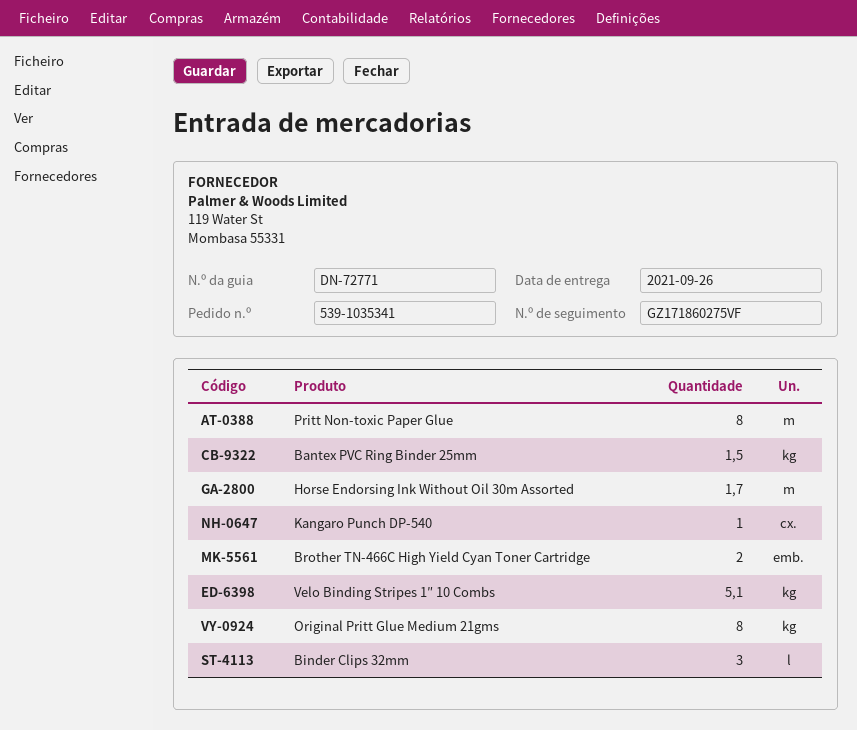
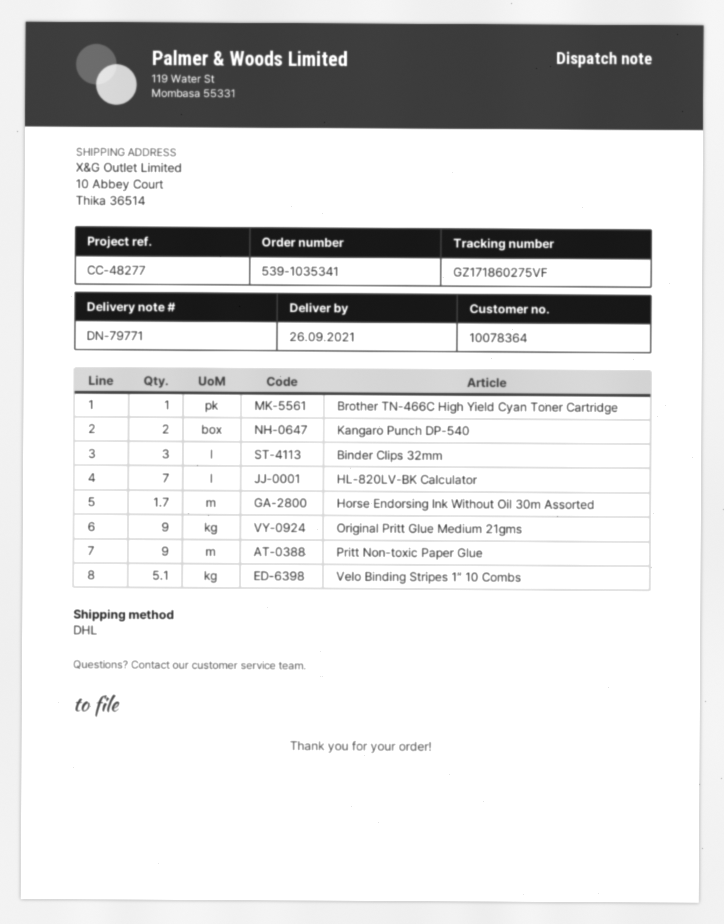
delivery note number: DN-72771 -> DN-79771
Pritt Non-toxic Paper Glue: 8 -> 9
Bantex PVC Ring Binder 25mm: 1.5 -> none
Kangaro Punch DP-540: 1 -> 2
Brother TN-466C High Yield Cyan Toner Cartridge: 2 -> 1
Original Pritt Glue Medium 21gms: 8 -> 9
HL-820LV-BK Calculator: none -> 7

